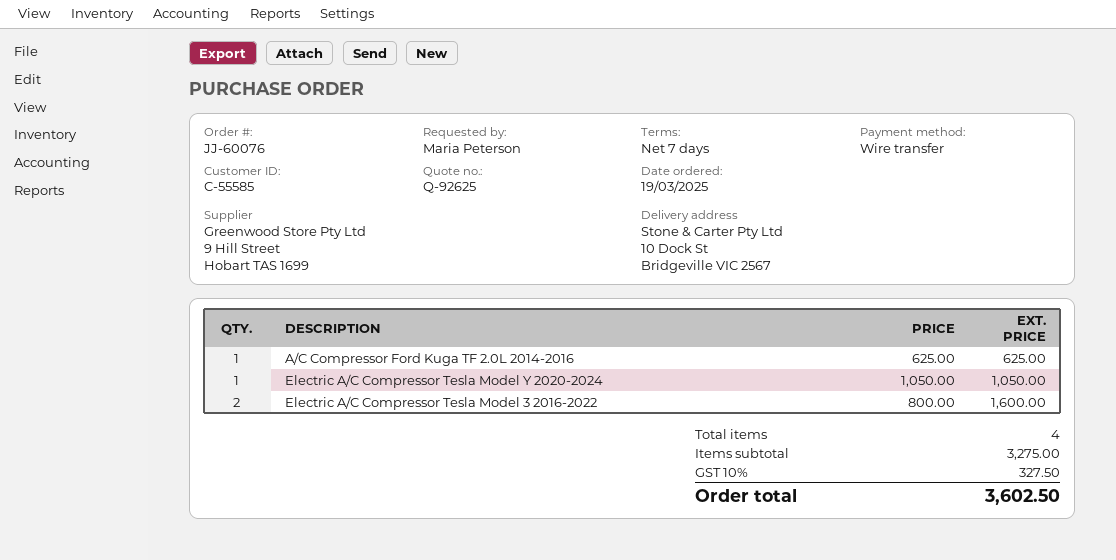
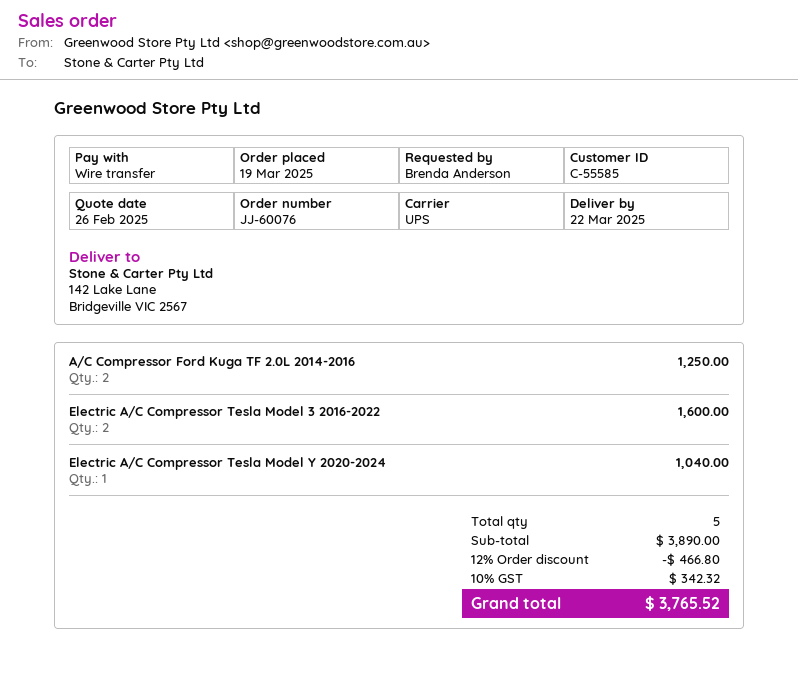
ordered by: Maria Peterson -> Brenda Anderson
ship to: 10 Dock St, Bridgeville VIC 2567 -> 142 Lake Lane, Bridgeville VIC 2567
A/C Compressor Ford Kuga TF 2.0L 2014-2016: 1 for 625.00 -> 2 for 1250.00
Electric A/C Compressor Tesla Model Y 2020-2024: 1 for 1050.00 -> 1 for 1040.00
total quantity: 4 -> 5
subtotal: 3275.00 -> 3890.00
discount: none -> 12% = 466.80
tax: 10% = 327.50 -> 10% = 342.32
total: 3602.50 -> 3765.52

